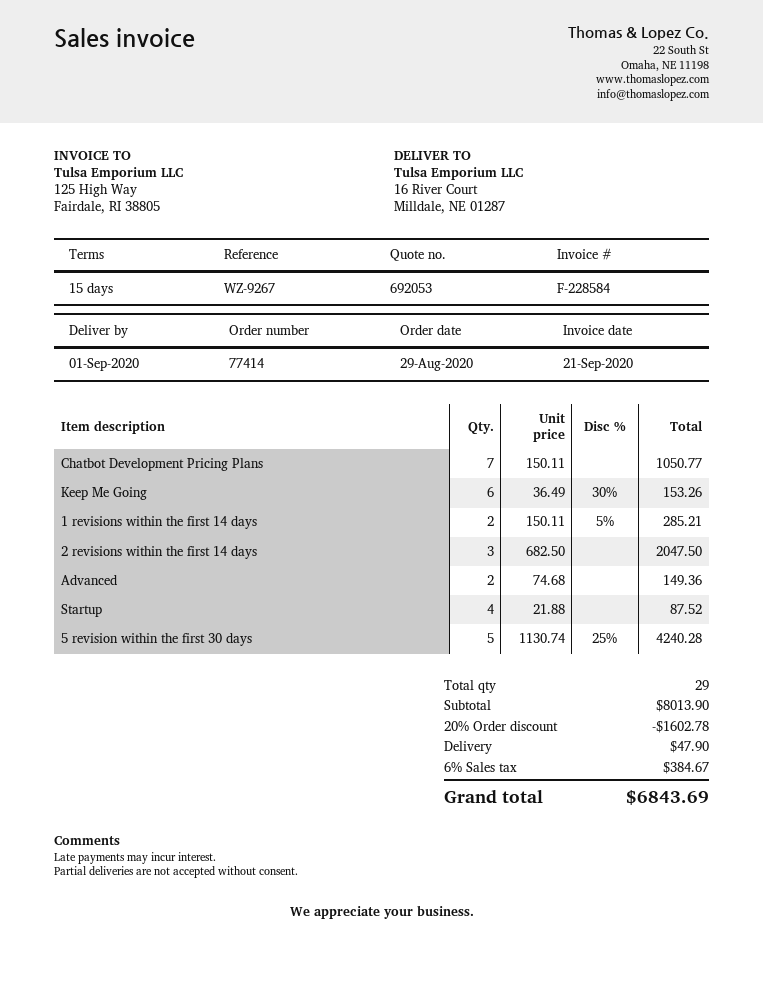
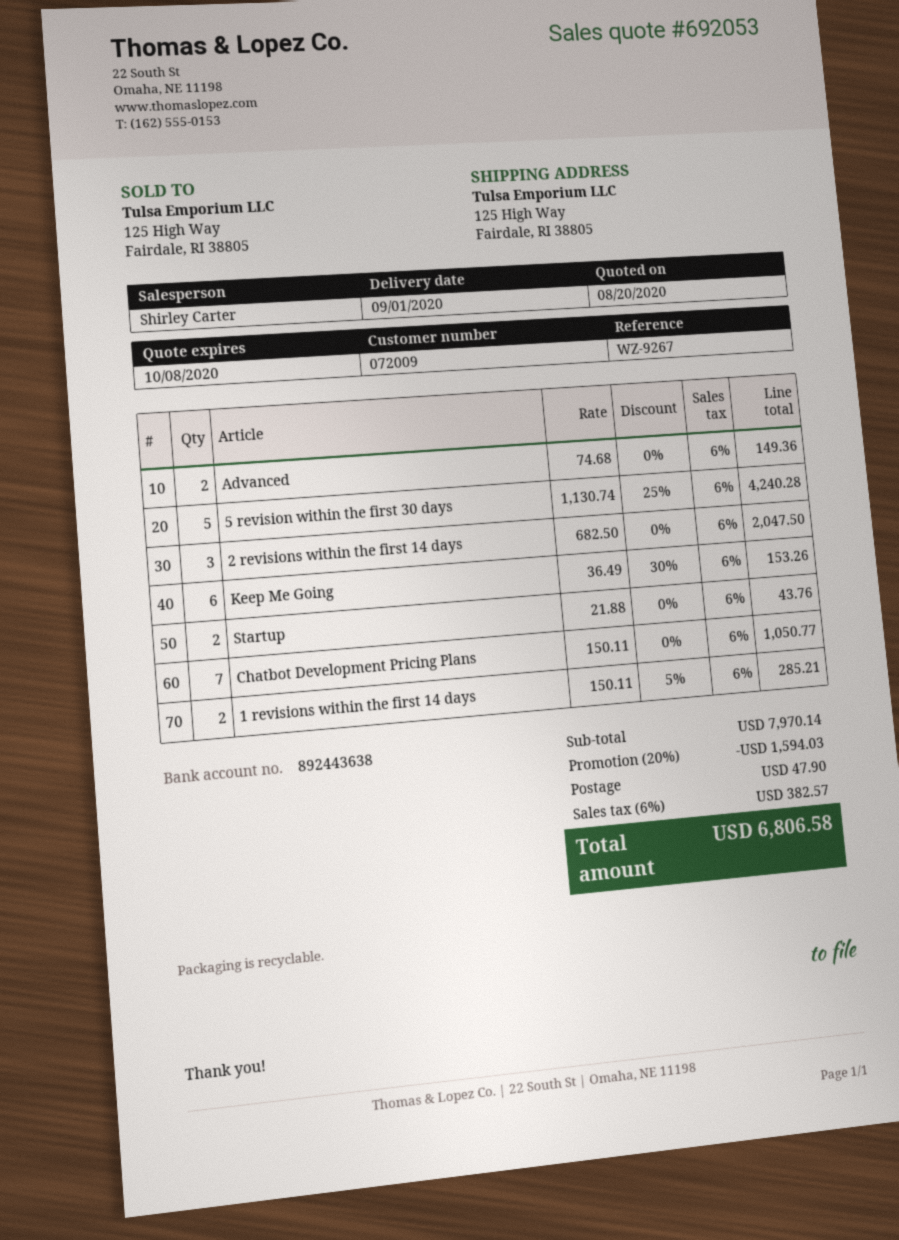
ship to: 16 River Court, Milldale, NE 01287 -> 125 High Way, Fairdale, RI 38805
Startup: 4 x 21.88 = 87.52 -> 2 x 21.88 = 43.76
subtotal: 8013.90 -> 7970.14
discount: 20% = 1602.78 -> 20% = 1594.03
tax: 6% = 384.67 -> 6% = 382.57
total: 6843.69 -> 6806.58

